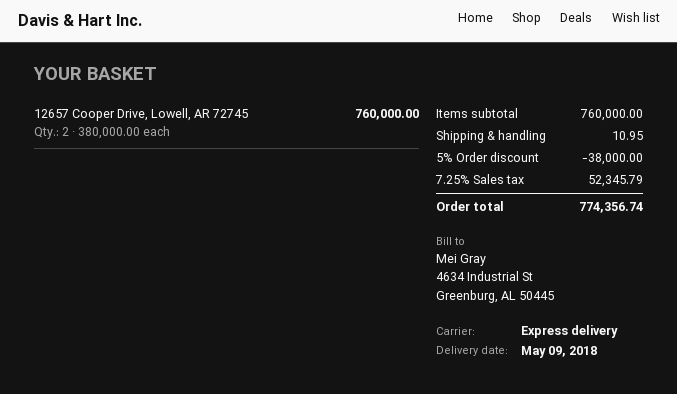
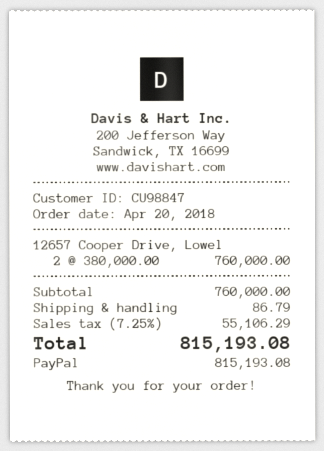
discount: 5% = 38000.00 -> none
shipping: 10.95 -> 86.79
tax: 7.25% = 52345.79 -> 7.25% = 55106.29
total: 774356.74 -> 815193.08

